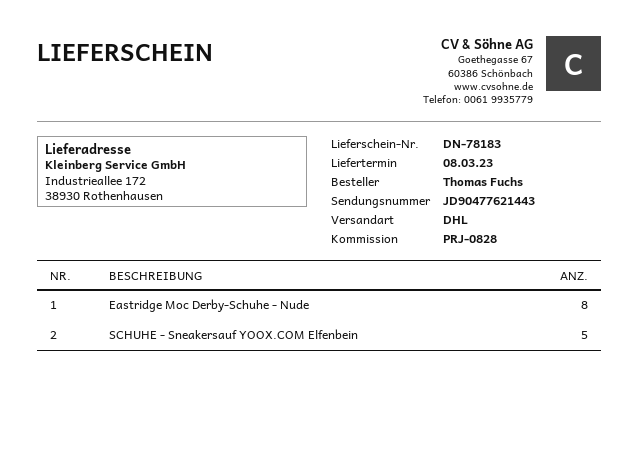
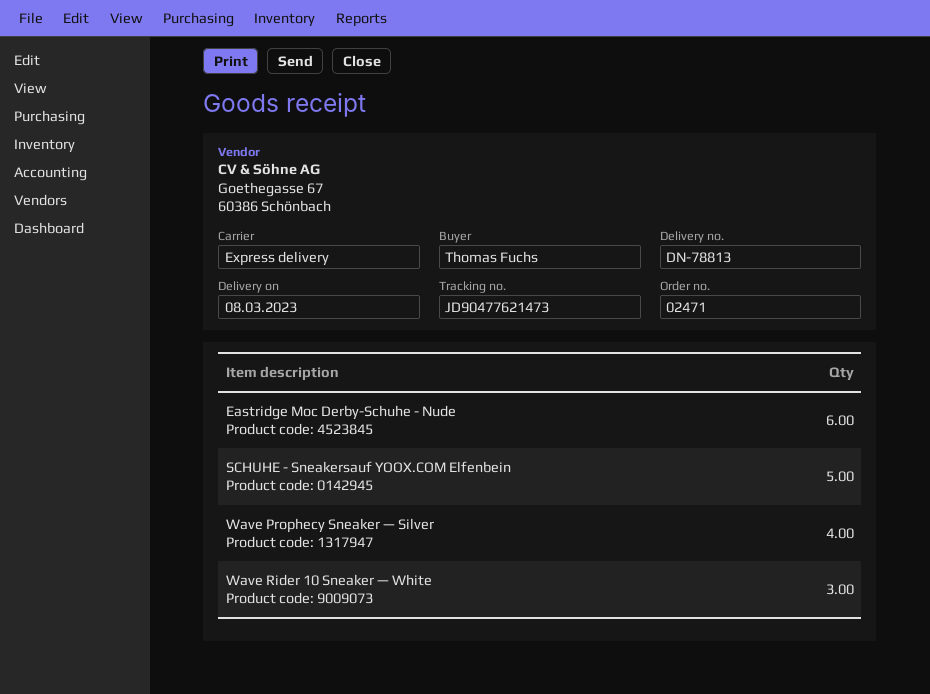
delivery note number: DN-78183 -> DN-78813
shipping method: DHL -> express
tracking number: JD90477621443 -> JD90477621473
Eastridge Moc Derby-Schuhe - Nude: 8 -> 6
Wave Prophecy Sneaker — Silver: none -> 4
Wave Rider 10 Sneaker — White: none -> 3

